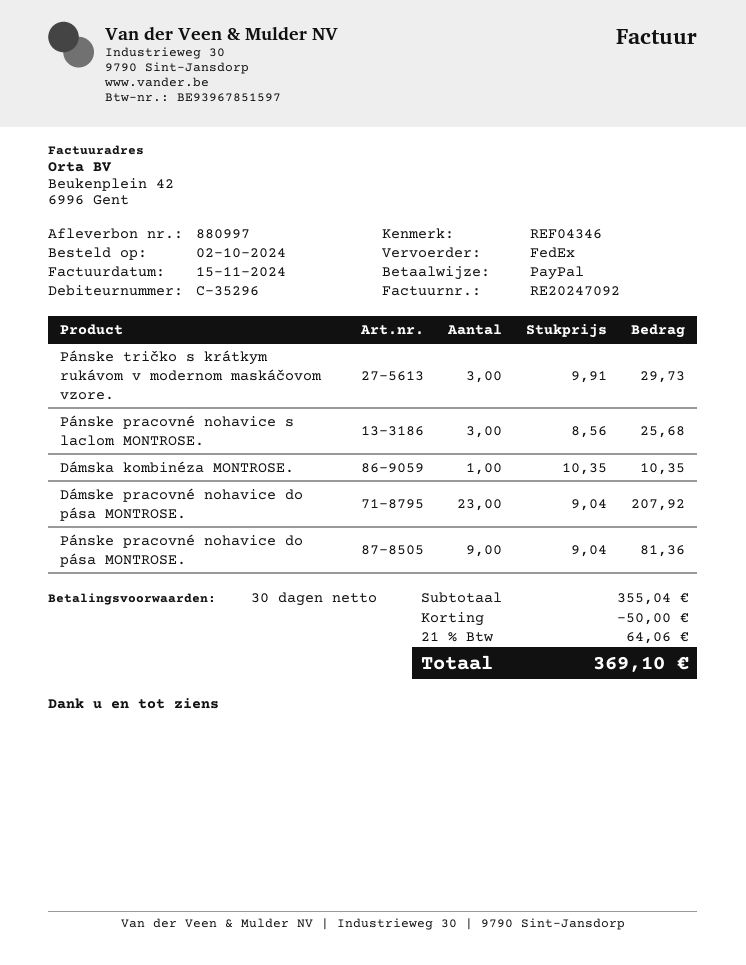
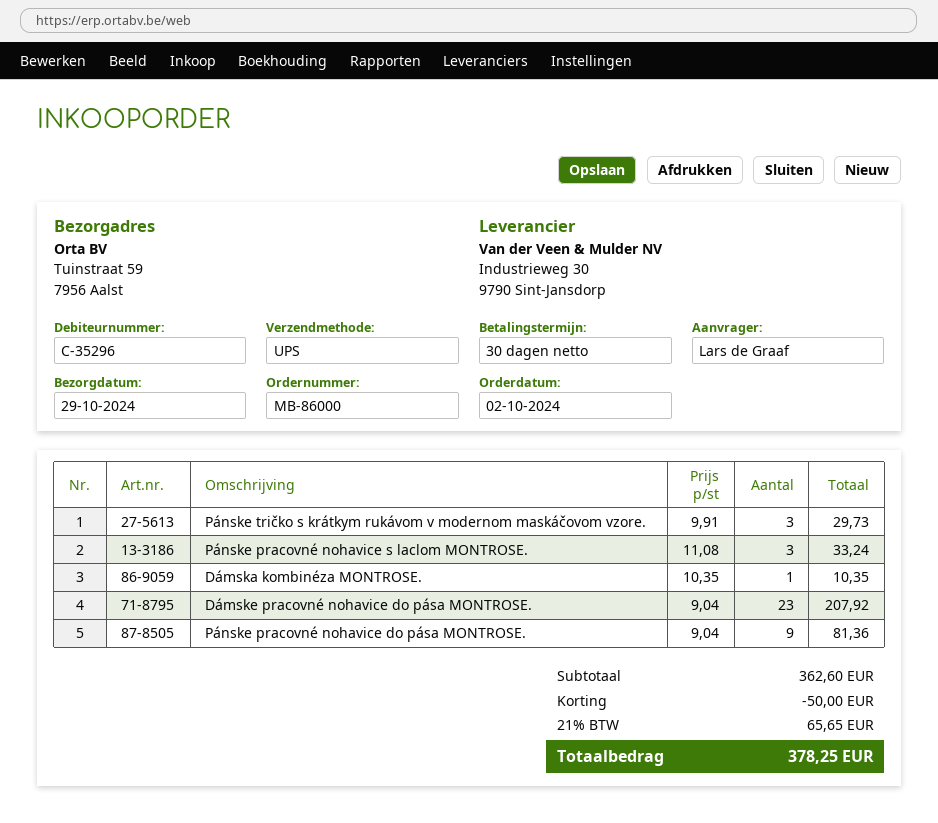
shipping method: FedEx -> UPS
Pánske pracovné nohavice s laclom MONTROSE.: 3 x 8.56 = 25.68 -> 3 x 11.08 = 33.24
subtotal: 355.04 -> 362.60
tax: 21% = 64.06 -> 21% = 65.65
total: 369.10 -> 378.25

